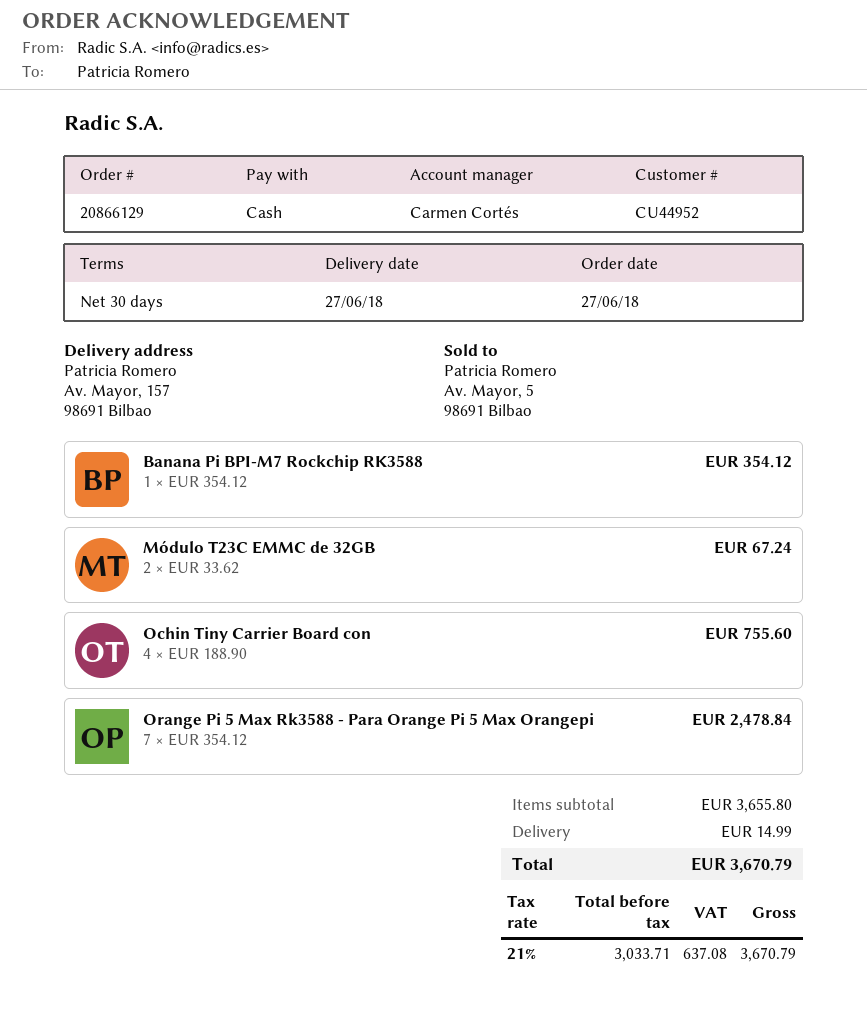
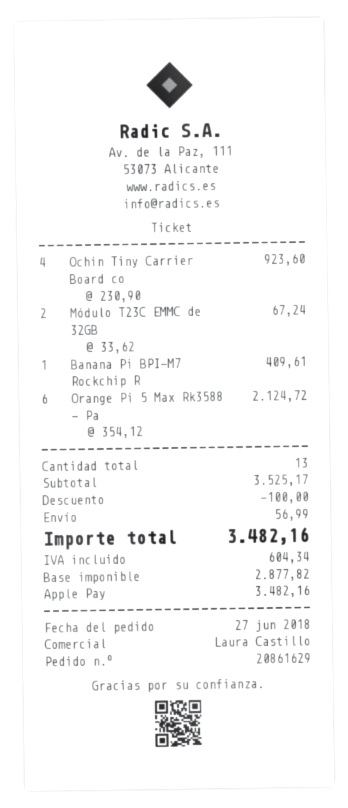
order number: 20866129 -> 20861629
sales rep: Carmen Cortés -> Laura Castillo
payment method: cash -> Apple Pay
Banana Pi BPI-M7 Rockchip RK3588: 1 x 354.12 = 354.12 -> 1 x 409.61 = 409.61
Ochin Tiny Carrier Board con: 4 x 188.90 = 755.60 -> 4 x 230.90 = 923.60
Orange Pi 5 Max Rk3588 - Para Orange Pi 5 Max Orangepi: 7 x 354.12 = 2478.84 -> 6 x 354.12 = 2124.72
subtotal: 3655.80 -> 3525.17
discount: none -> 100.00
shipping: 14.99 -> 56.99
net: 3033.71 -> 2877.82
tax: 637.08 -> 604.34
total: 3670.79 -> 3482.16

